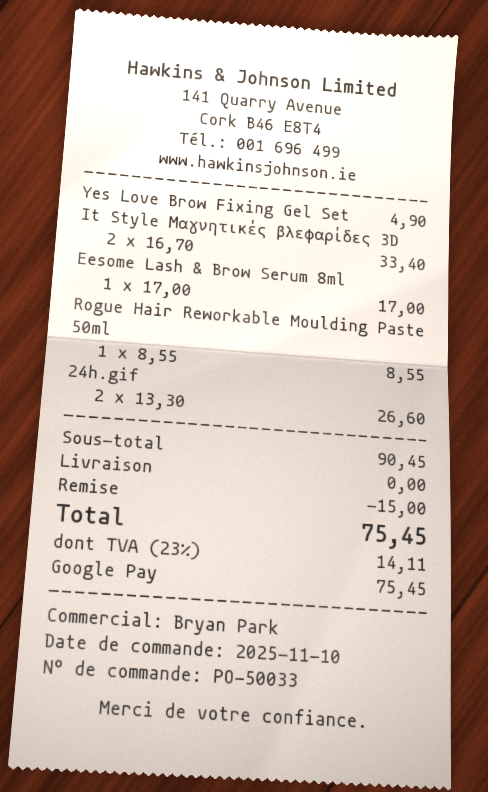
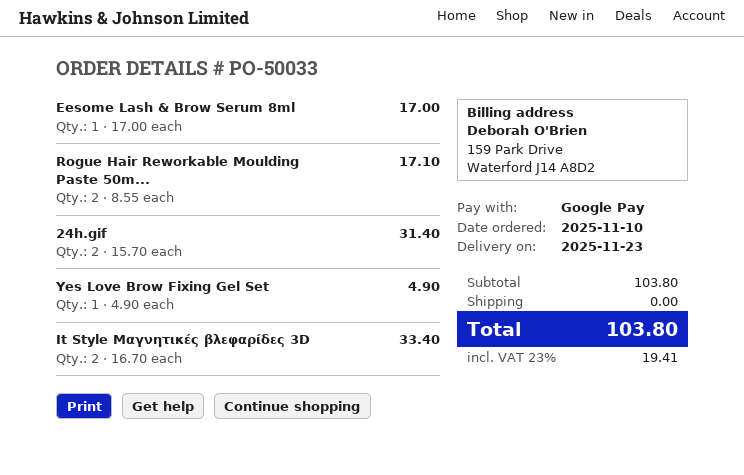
Rogue Hair Reworkable Moulding Paste 50ml: 1 x 8.55 = 8.55 -> 2 x 8.55 = 17.10
24h.gif: 2 x 13.30 = 26.60 -> 2 x 15.70 = 31.40
subtotal: 90.45 -> 103.80
discount: 15.00 -> none
tax: 23% = 14.11 -> 23% = 19.41
total: 75.45 -> 103.80

